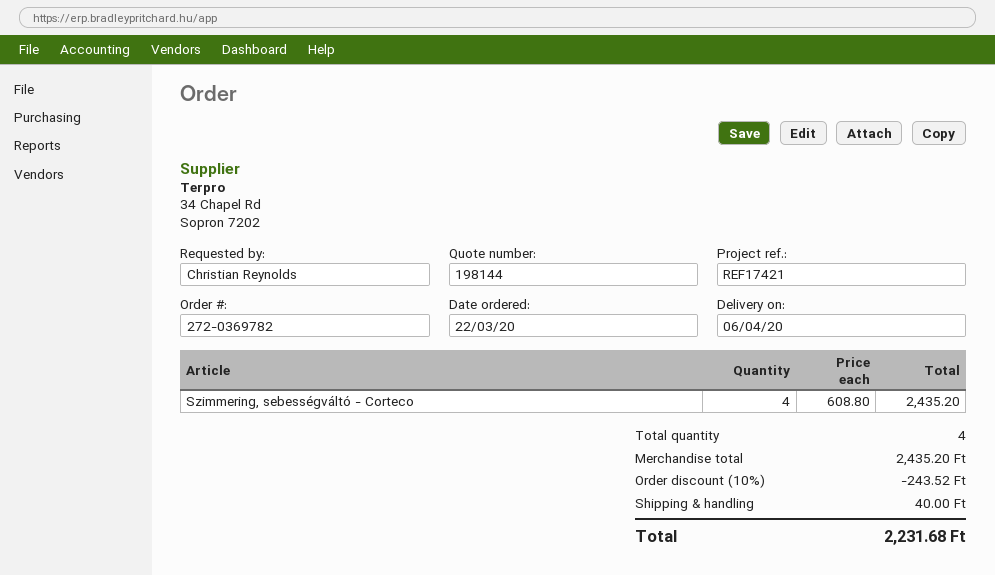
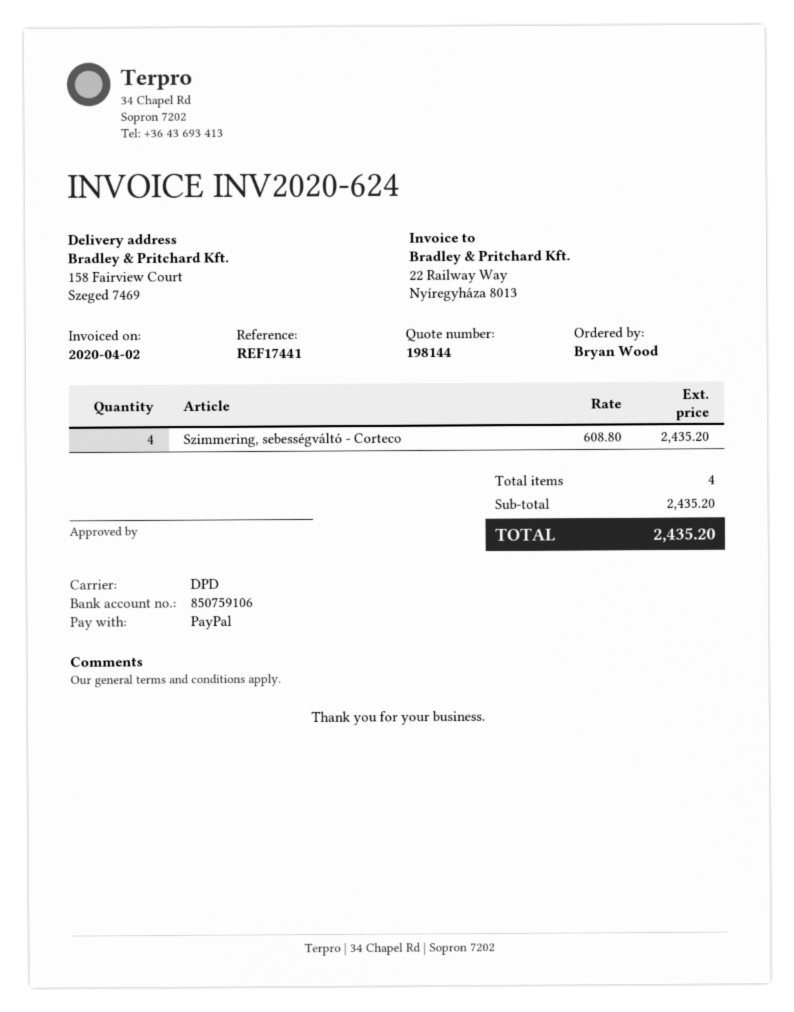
reference: REF17421 -> REF17441
ordered by: Christian Reynolds -> Bryan Wood
discount: 10% = 243.52 -> none
shipping: 40.00 -> none
total: 2231.68 -> 2435.20

